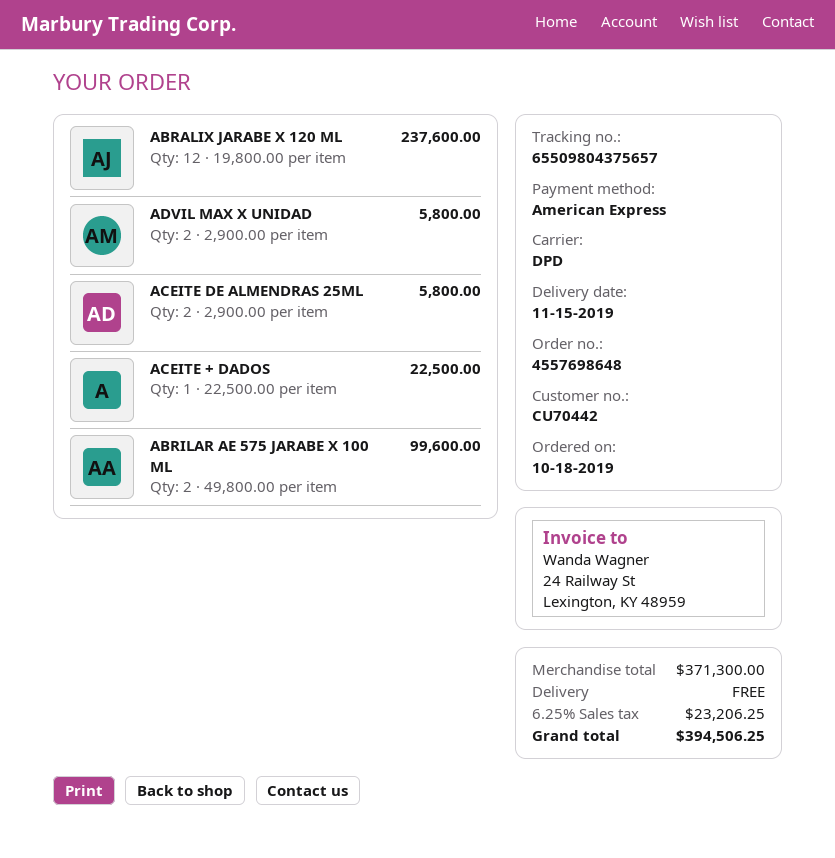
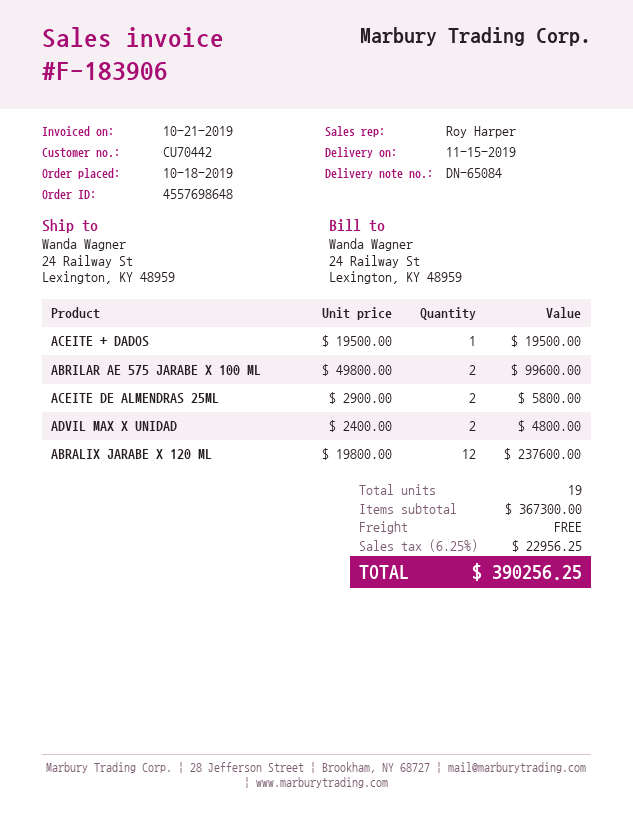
ADVIL MAX X UNIDAD: 2 x 2900.00 = 5800.00 -> 2 x 2400.00 = 4800.00
ACEITE + DADOS: 1 x 22500.00 = 22500.00 -> 1 x 19500.00 = 19500.00
subtotal: 371300.00 -> 367300.00
tax: 6.25% = 23206.25 -> 6.25% = 22956.25
total: 394506.25 -> 390256.25

